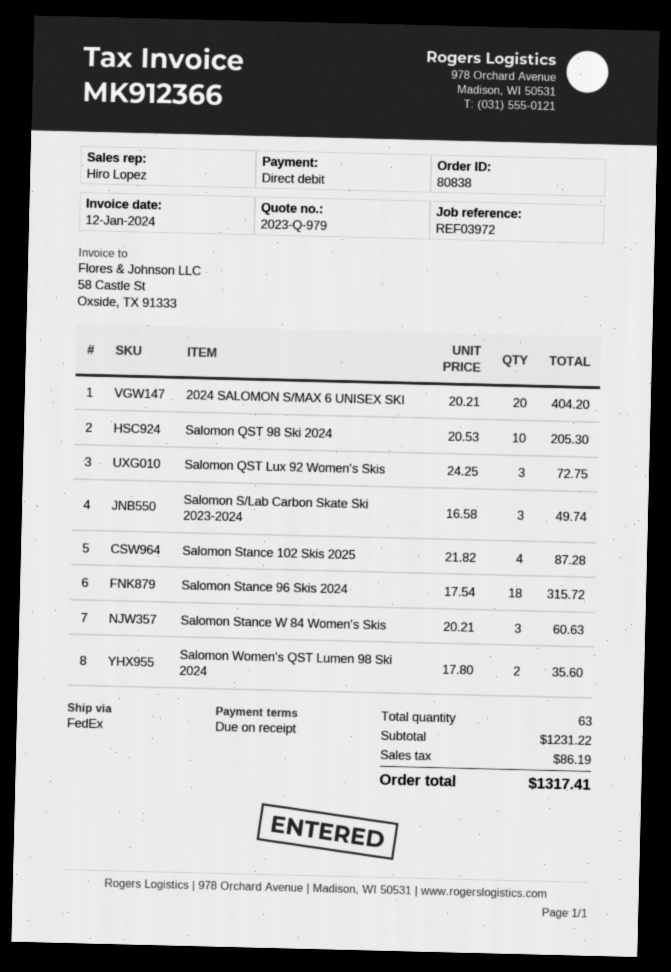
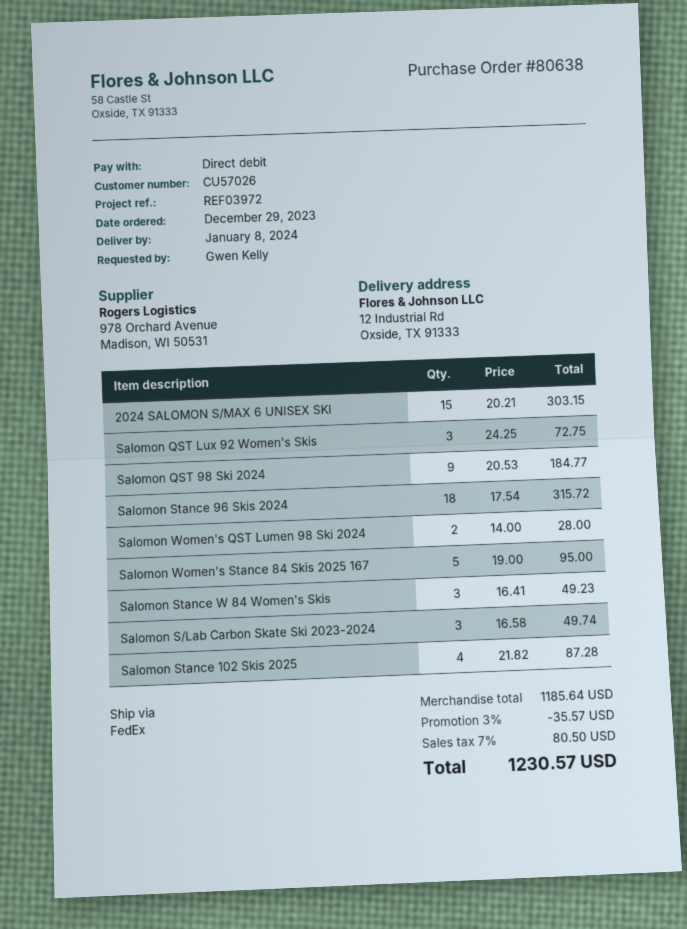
order number: 80838 -> 80638
2024 SALOMON S/MAX 6 UNISEX SKI: 20 x 20.21 = 404.20 -> 15 x 20.21 = 303.15
Salomon QST 98 Ski 2024: 10 x 20.53 = 205.30 -> 9 x 20.53 = 184.77
Salomon Stance W 84 Women's Skis: 3 x 20.21 = 60.63 -> 3 x 16.41 = 49.23
Salomon Women's QST Lumen 98 Ski 2024: 2 x 17.80 = 35.60 -> 2 x 14.00 = 28.00
Salomon Women's Stance 84 Skis 2025 167: none -> 5 x 19.00 = 95.00
subtotal: 1231.22 -> 1185.64
discount: none -> 3% = 35.57
tax: 86.19 -> 80.50
total: 1317.41 -> 1230.57

